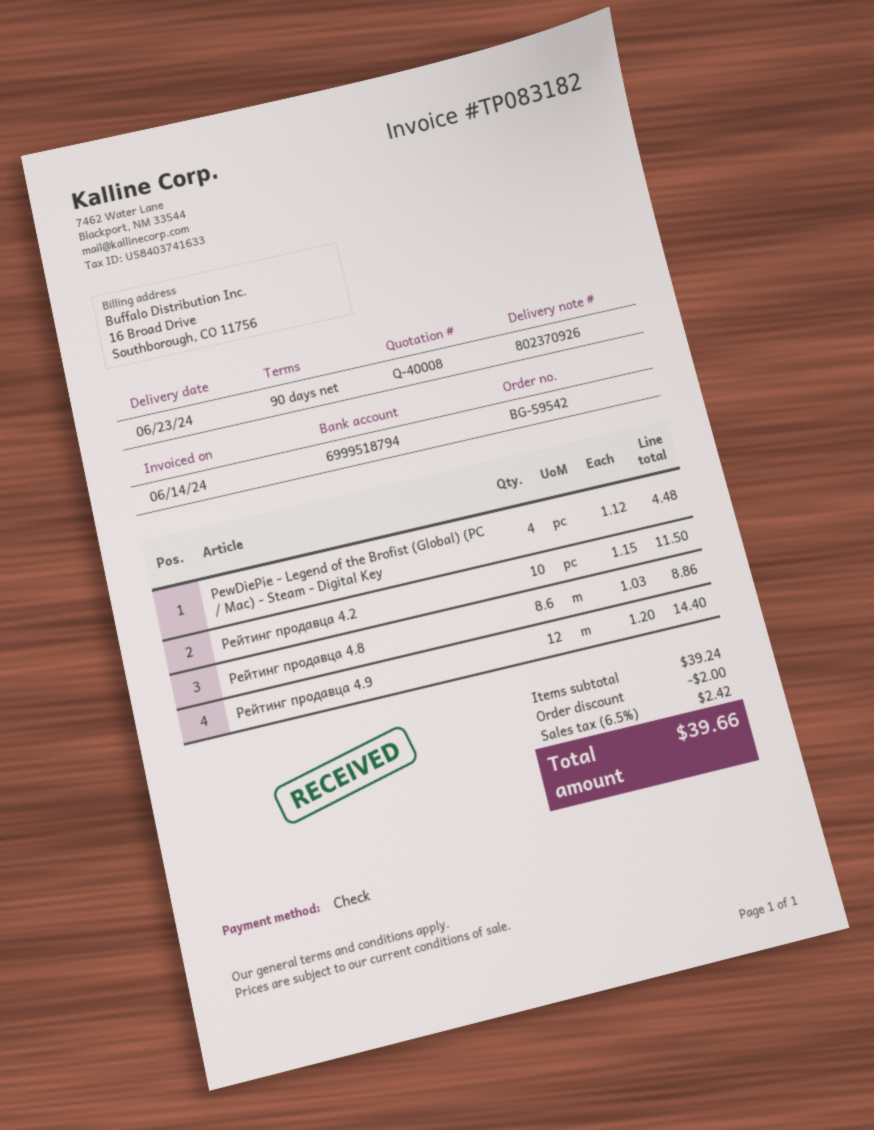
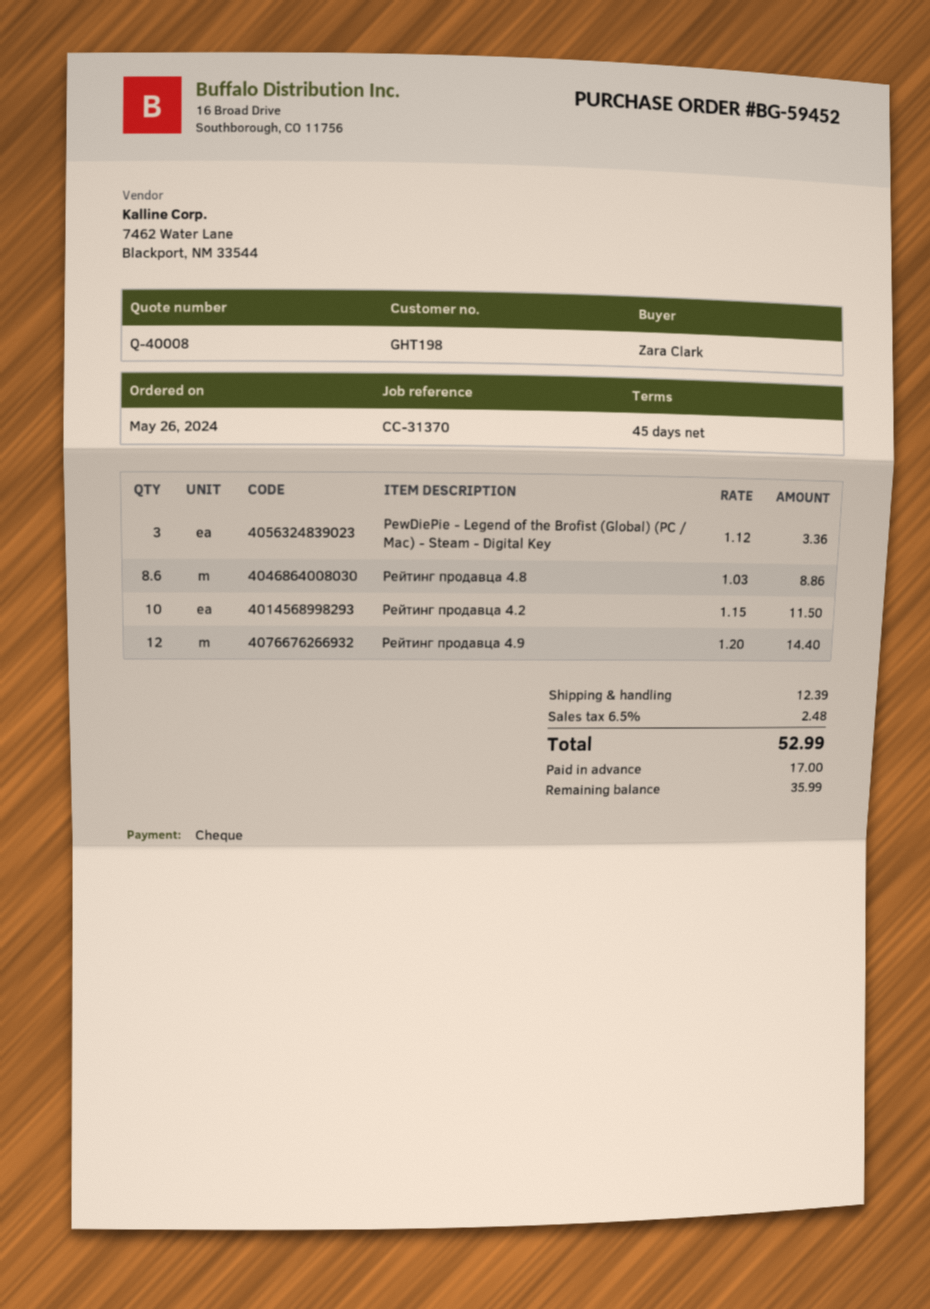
order number: BG-59542 -> BG-59452
payment terms: 90 days -> 45 days
PewDiePie - Legend of the Brofist (Global) (PC / Mac) - Steam - Digital Key: 4 x 1.12 = 4.48 -> 3 x 1.12 = 3.36
discount: 2.00 -> none
shipping: none -> 12.39
tax: 6.5% = 2.42 -> 6.5% = 2.48
total: 39.66 -> 52.99

